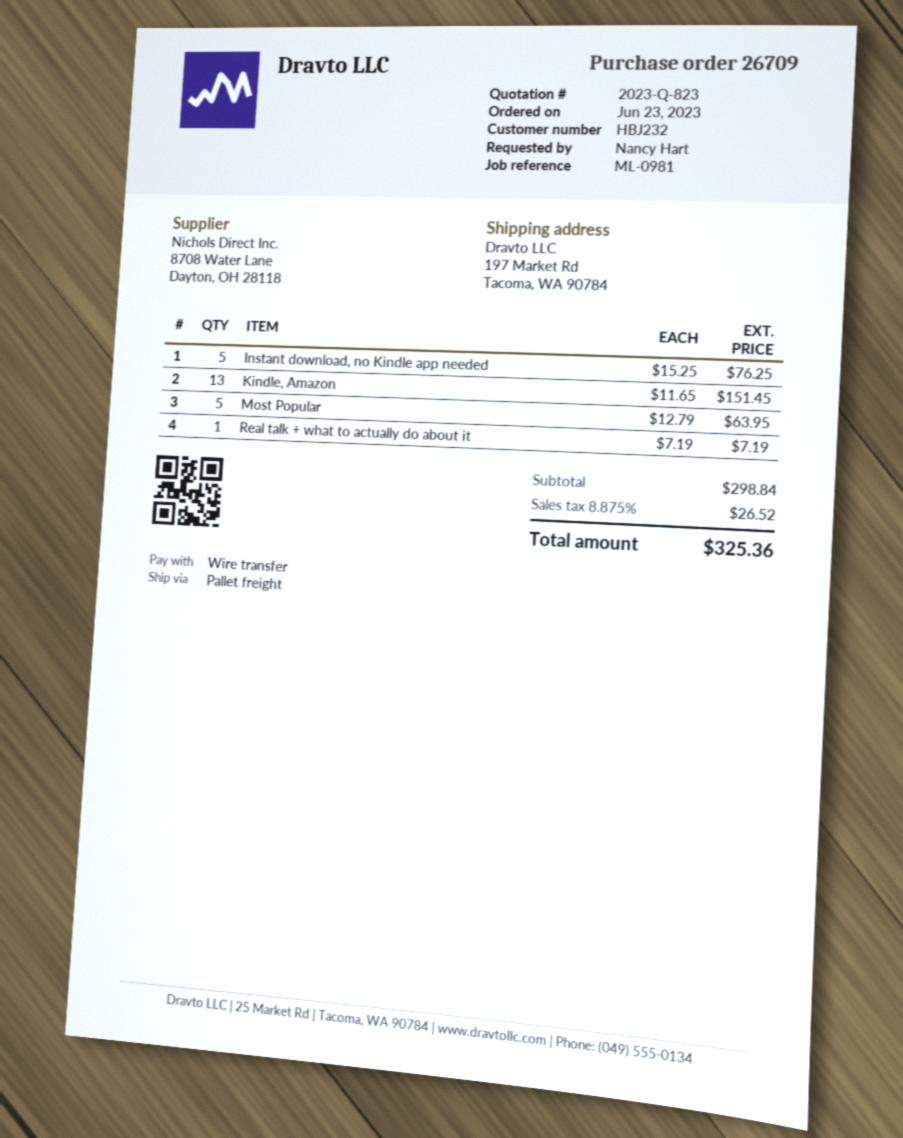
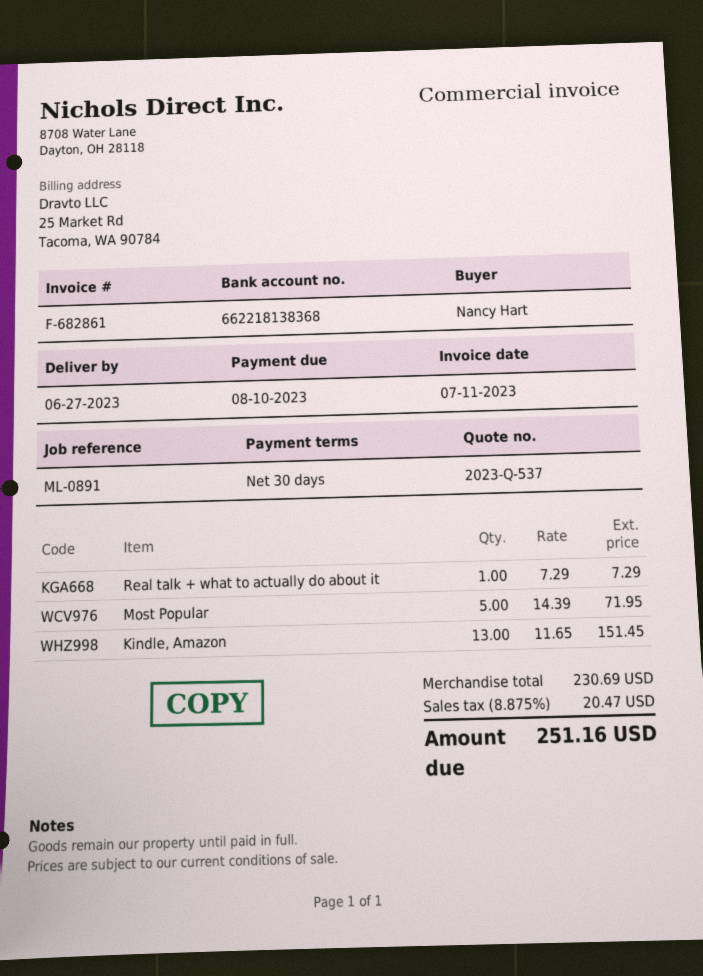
quote number: 2023-Q-823 -> 2023-Q-537
reference: ML-0981 -> ML-0891
Instant download, no Kindle app needed: 5 x 15.25 = 76.25 -> none
Most Popular: 5 x 12.79 = 63.95 -> 5 x 14.39 = 71.95
Real talk + what to actually do about it: 1 x 7.19 = 7.19 -> 1 x 7.29 = 7.29
subtotal: 298.84 -> 230.69
tax: 8.875% = 26.52 -> 8.875% = 20.47
total: 325.36 -> 251.16

